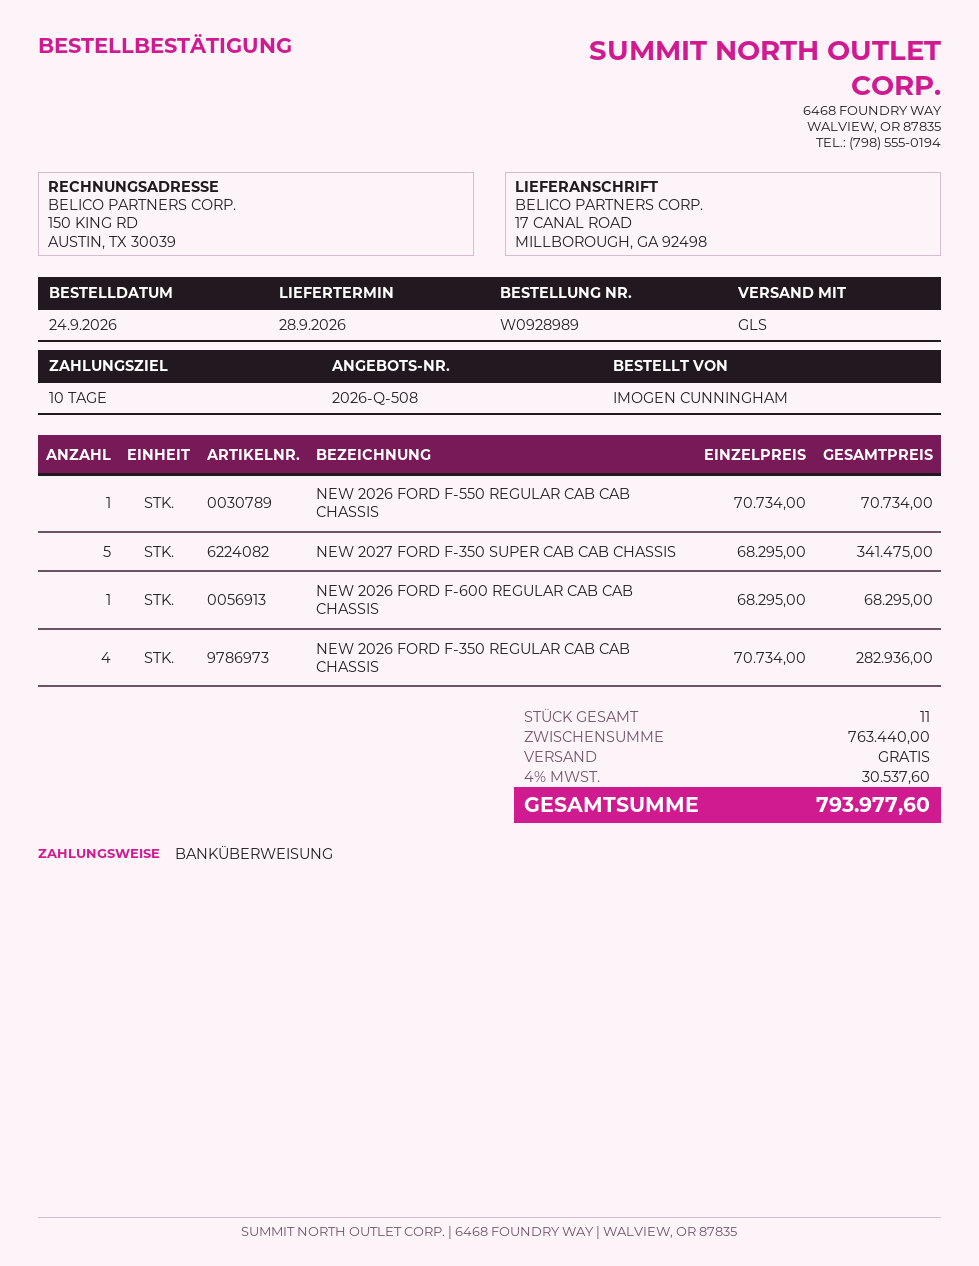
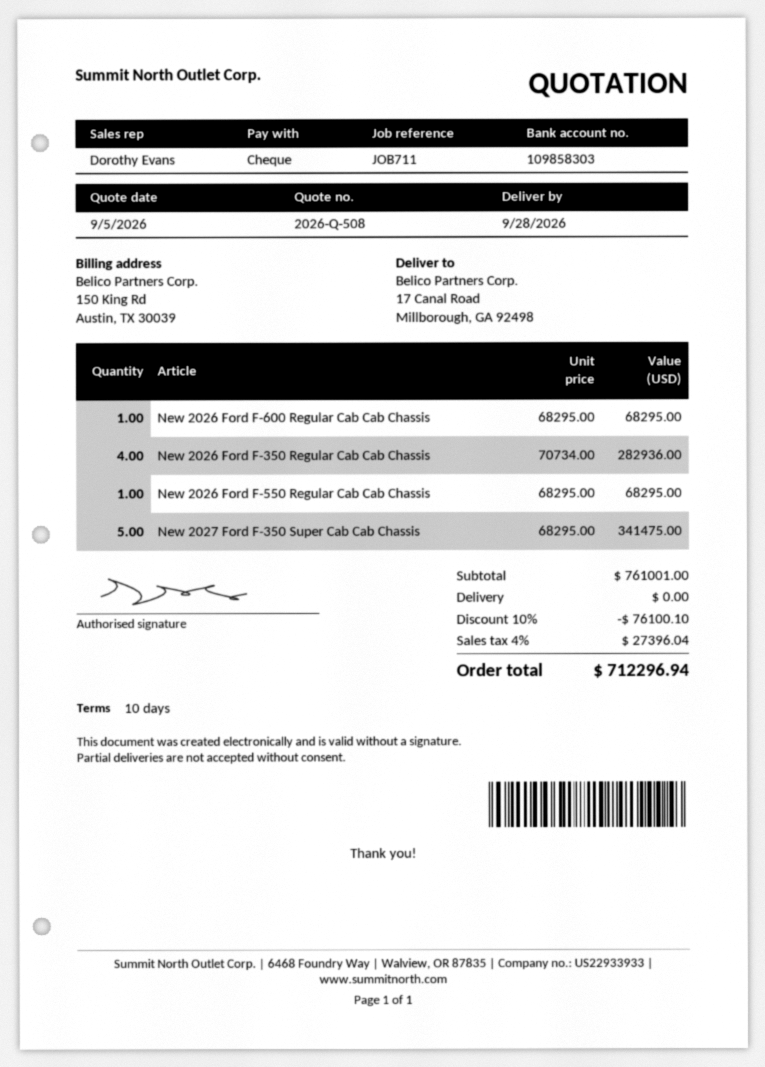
payment method: bank transfer -> cheque
NEW 2026 FORD F-550 REGULAR CAB CAB CHASSIS: 1 x 70734.00 = 70734.00 -> 1 x 68295.00 = 68295.00
subtotal: 763440.00 -> 761001.00
discount: none -> 10% = 76100.10
tax: 4% = 30537.60 -> 4% = 27396.04
total: 793977.60 -> 712296.94

